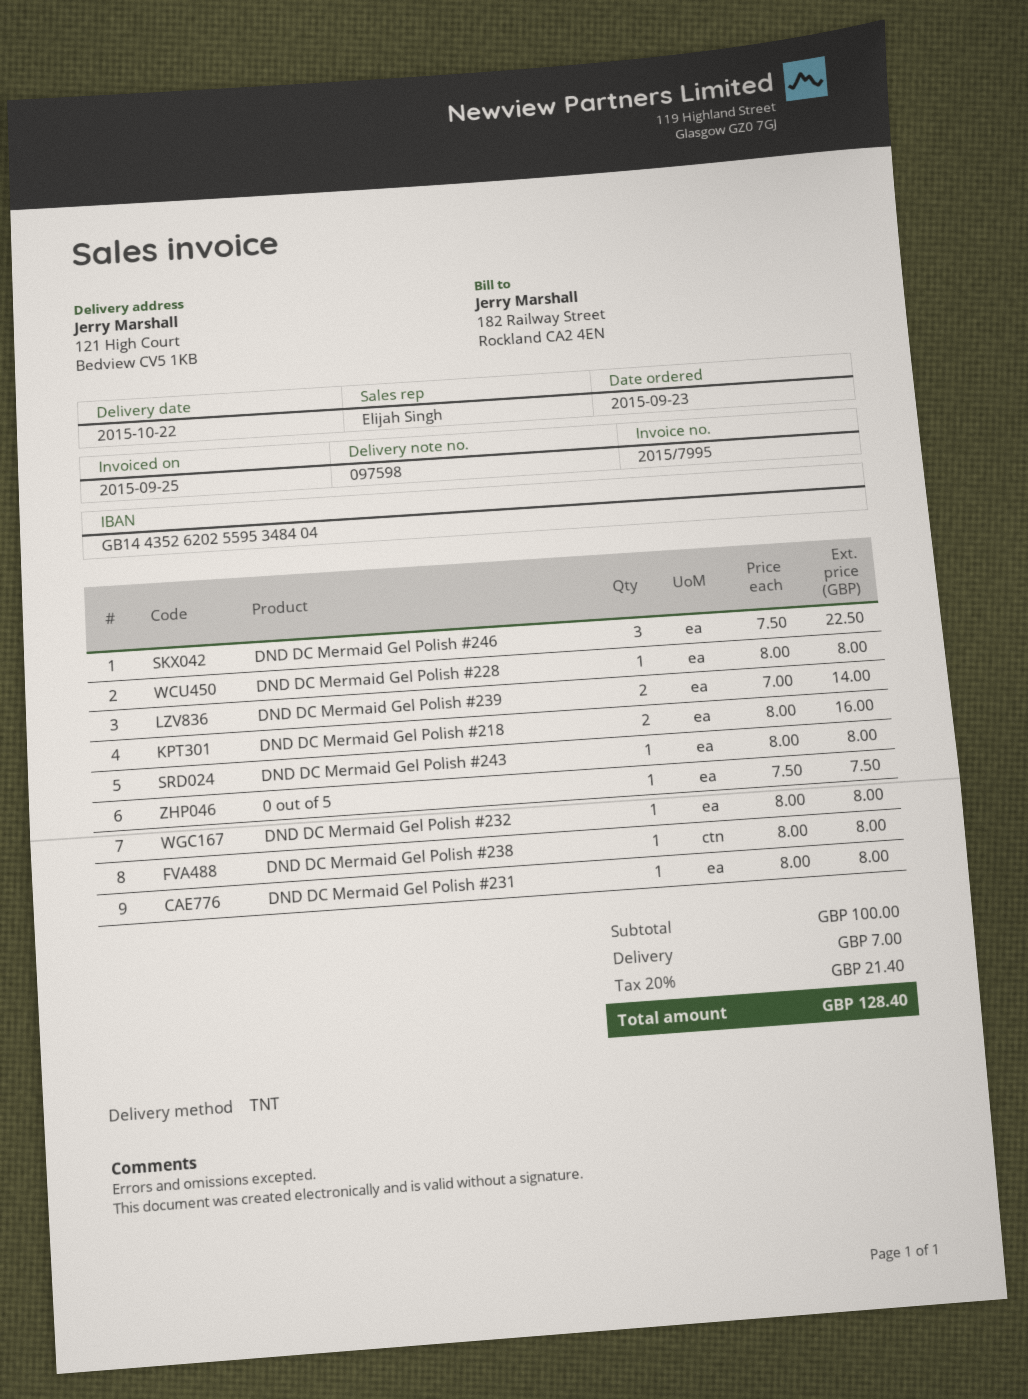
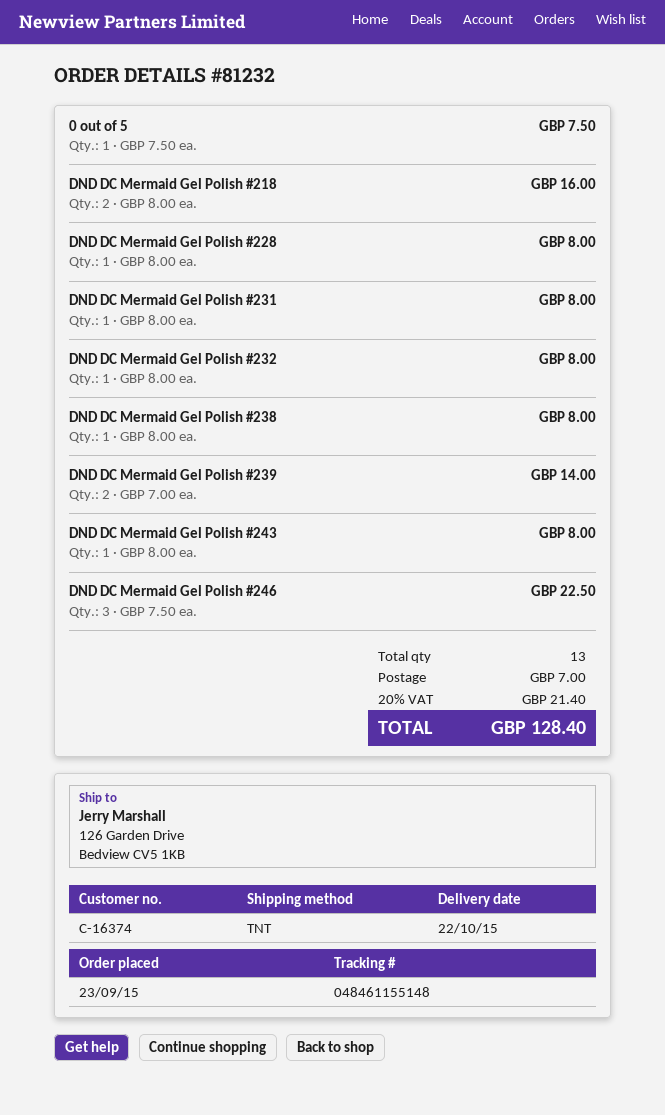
ship to: 121 High Court, Bedview CV5 1KB -> 126 Garden Drive, Bedview CV5 1KB

